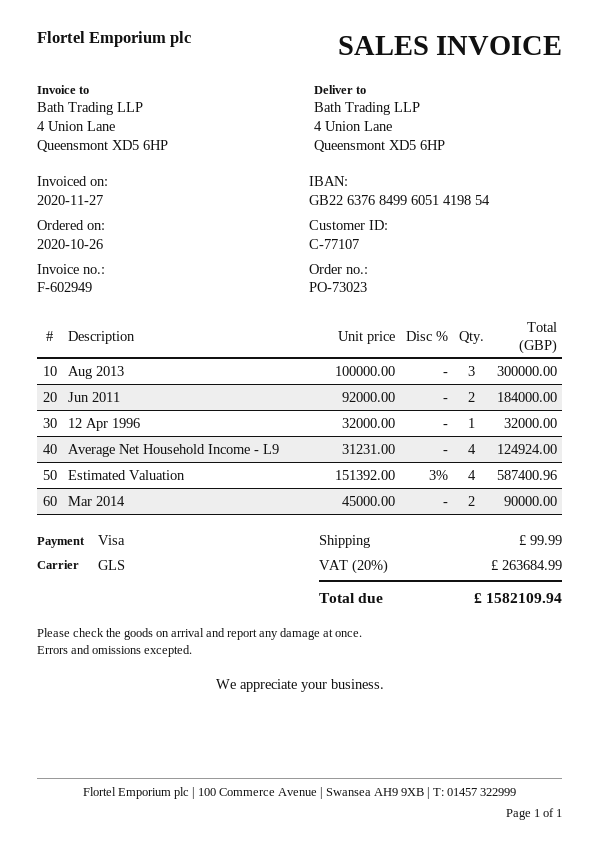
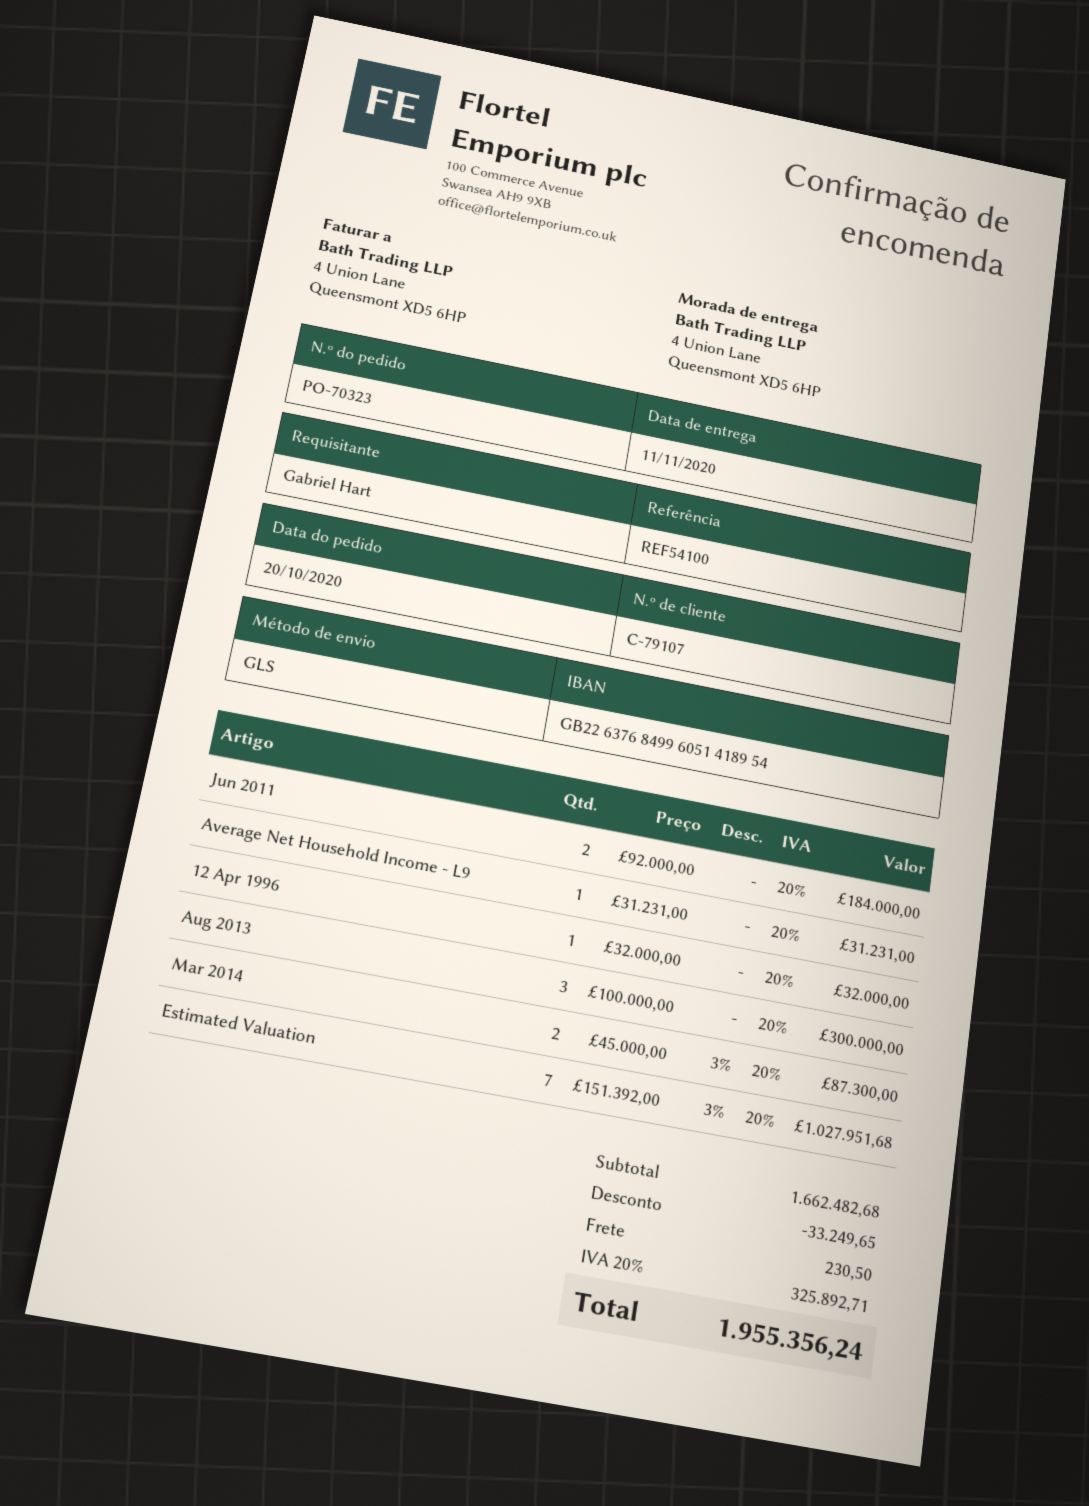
order number: PO-73023 -> PO-70323
order date: 2020-10-26 -> 2020-10-20
customer number: C-77107 -> C-79107
bank account: GB22637684996051419854 -> GB22637684996051418954
Average Net Household Income - L9: 4 x 31231.00 = 124924.00 -> 1 x 31231.00 = 31231.00
Estimated Valuation: 4 x 151392.00 - 3% = 587400.96 -> 7 x 151392.00 - 3% = 1027951.68
Mar 2014: 2 x 45000.00 = 90000.00 -> 2 x 45000.00 - 3% = 87300.00
discount: none -> 33249.65
shipping: 99.99 -> 230.50
tax: 20% = 263684.99 -> 20% = 325892.71
total: 1582109.94 -> 1955356.24

